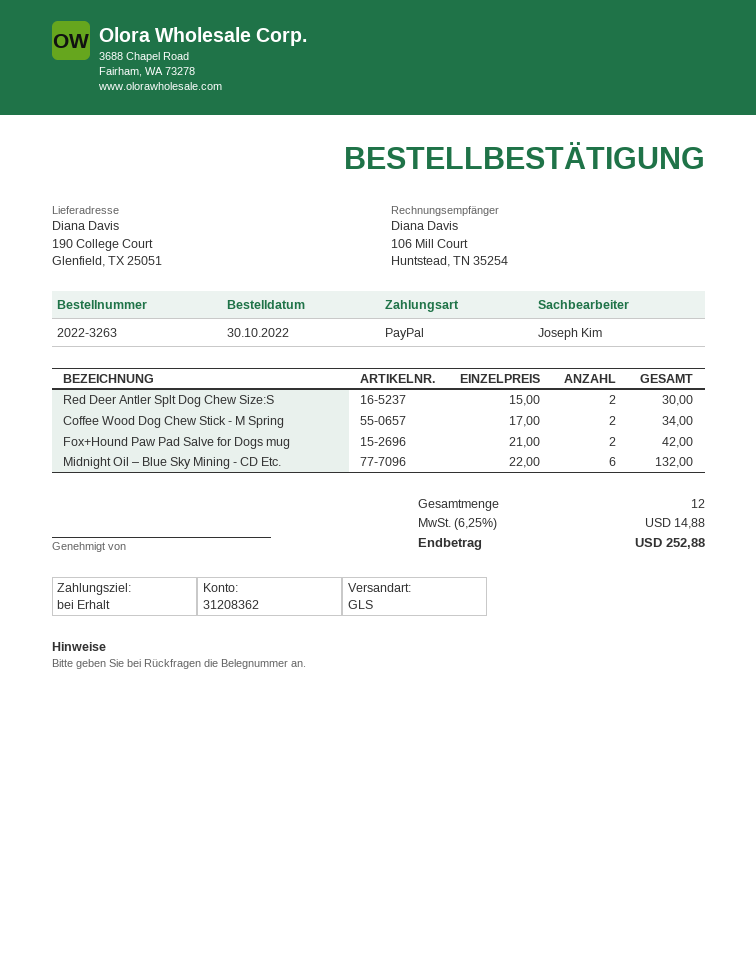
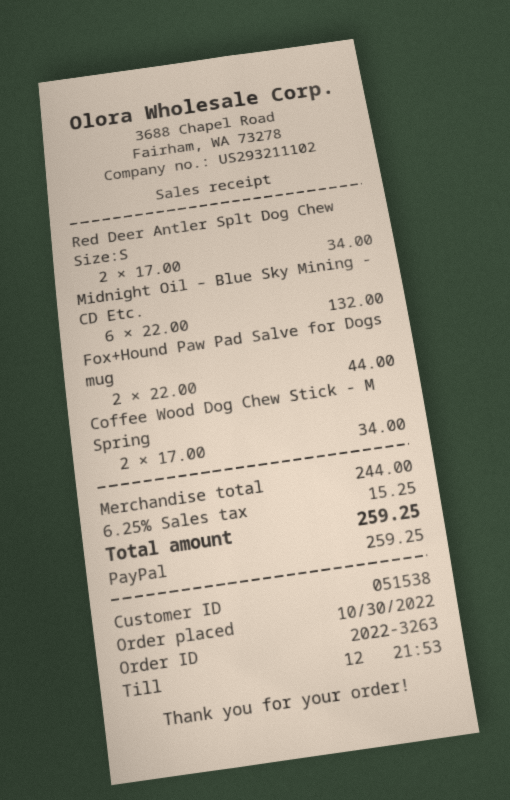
Red Deer Antler Splt Dog Chew Size:S: 2 x 15.00 = 30.00 -> 2 x 17.00 = 34.00
Fox+Hound Paw Pad Salve for Dogs mug: 2 x 21.00 = 42.00 -> 2 x 22.00 = 44.00
tax: 6.25% = 14.88 -> 6.25% = 15.25
total: 252.88 -> 259.25

